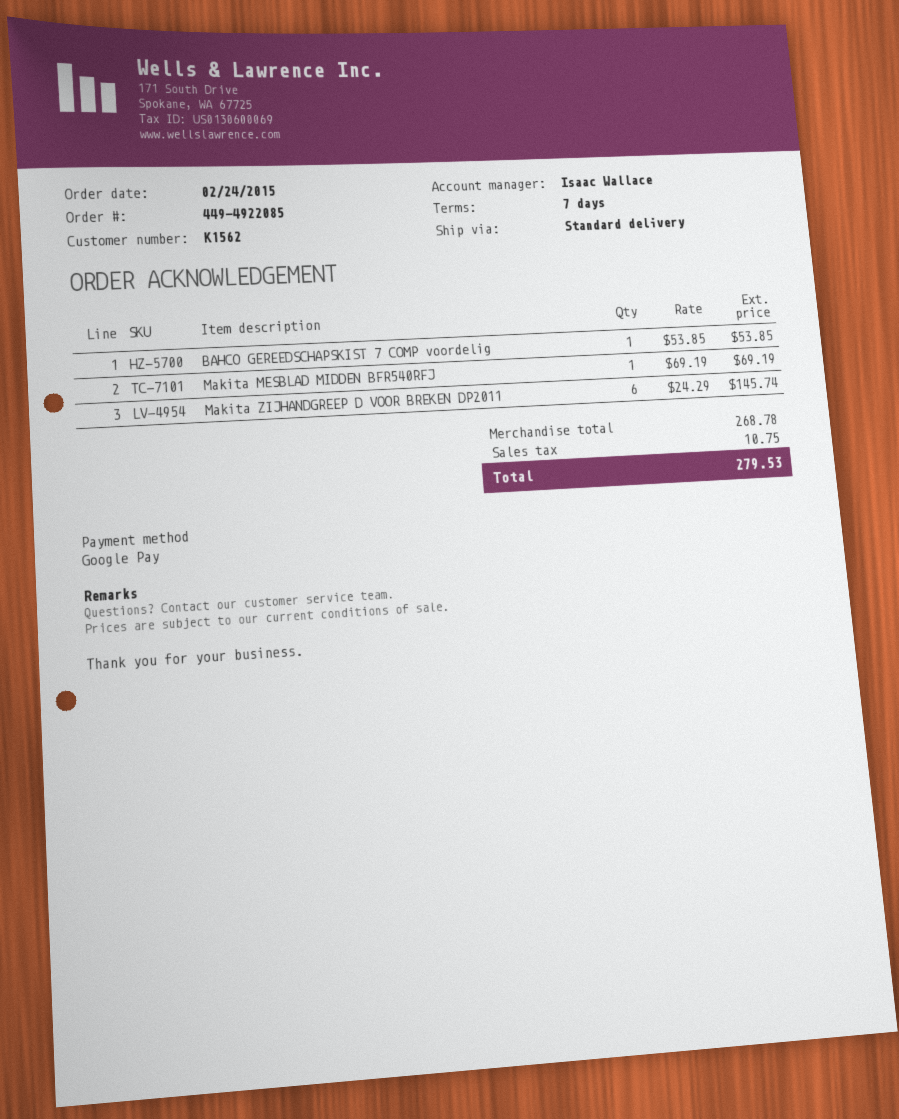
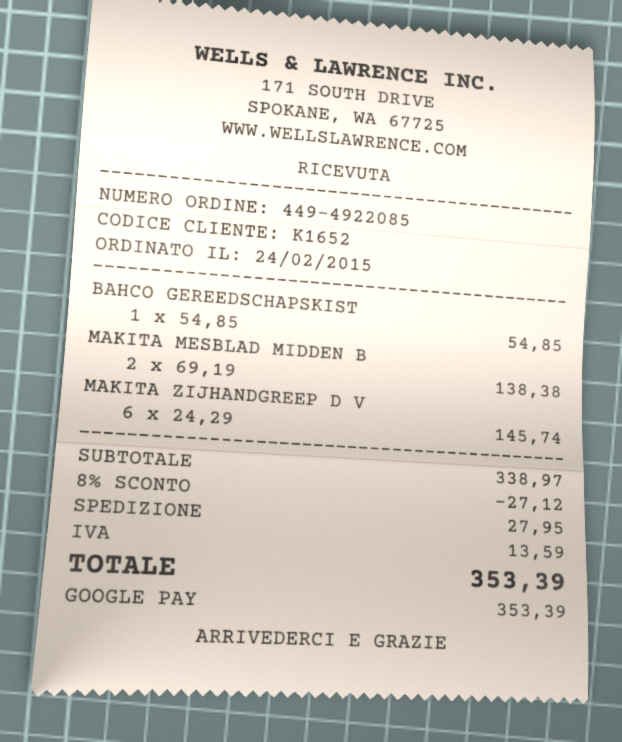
customer number: K1562 -> K1652
BAHCO GEREEDSCHAPSKIST 7 COMP voordelig: 1 x 53.85 = 53.85 -> 1 x 54.85 = 54.85
Makita MESBLAD MIDDEN BFR540RFJ: 1 x 69.19 = 69.19 -> 2 x 69.19 = 138.38
subtotal: 268.78 -> 338.97
discount: none -> 8% = 27.12
shipping: none -> 27.95
tax: 10.75 -> 13.59
total: 279.53 -> 353.39

